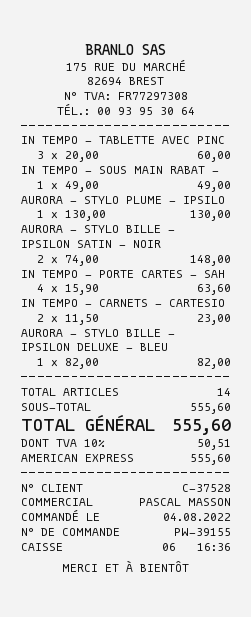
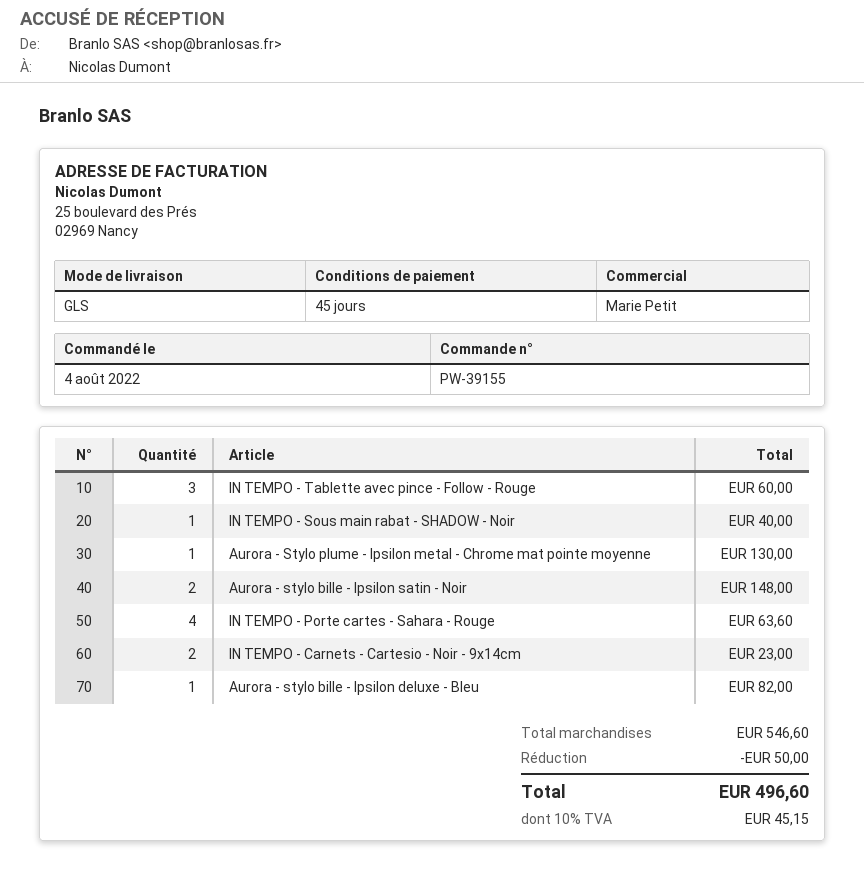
sales rep: PASCAL MASSON -> Marie Petit
IN TEMPO - SOUS MAIN RABAT -: 1 for 49.00 -> 1 for 40.00
subtotal: 555.60 -> 546.60
discount: none -> 50.00
tax: 10% = 50.51 -> 10% = 45.15
total: 555.60 -> 496.60

